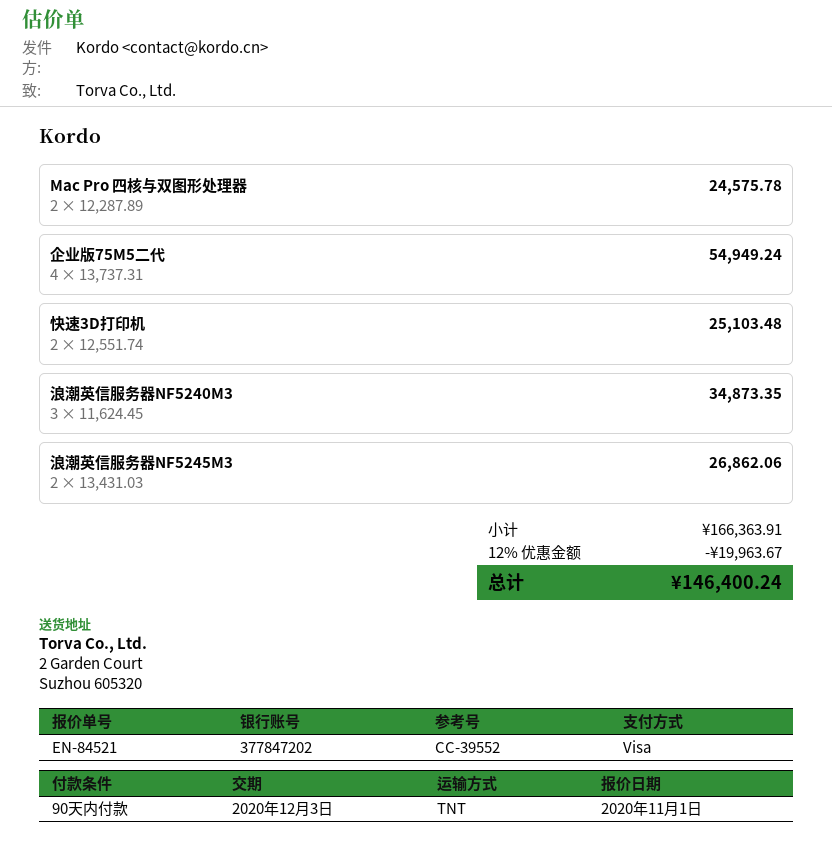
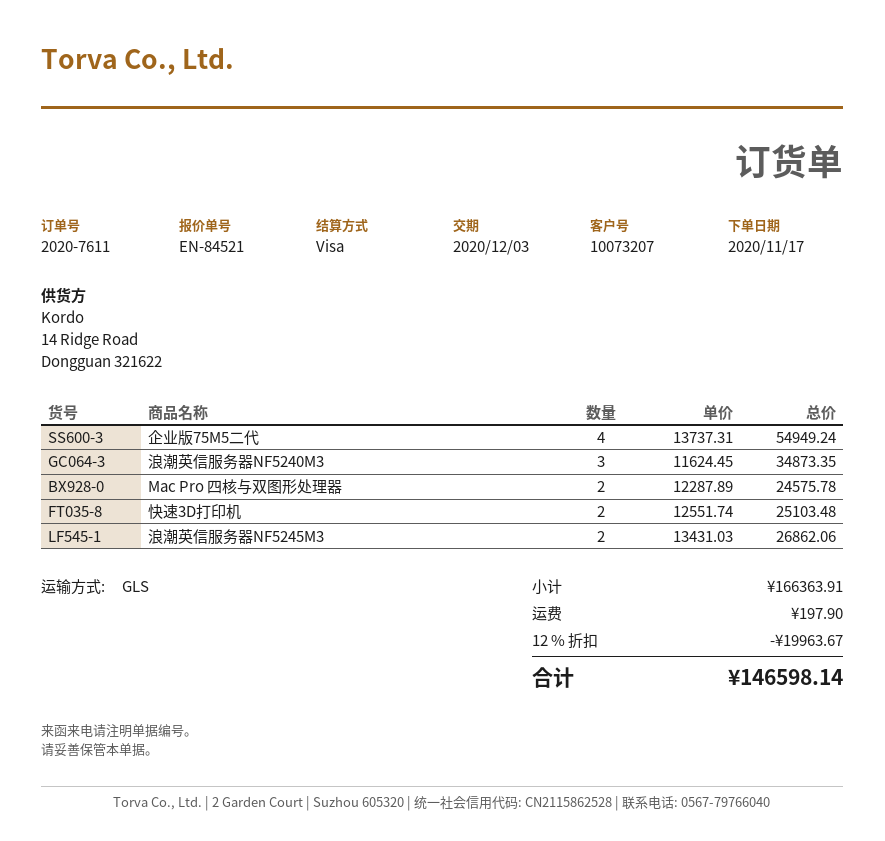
shipping method: TNT -> GLS
shipping: none -> 197.90
total: 146400.24 -> 146598.14

